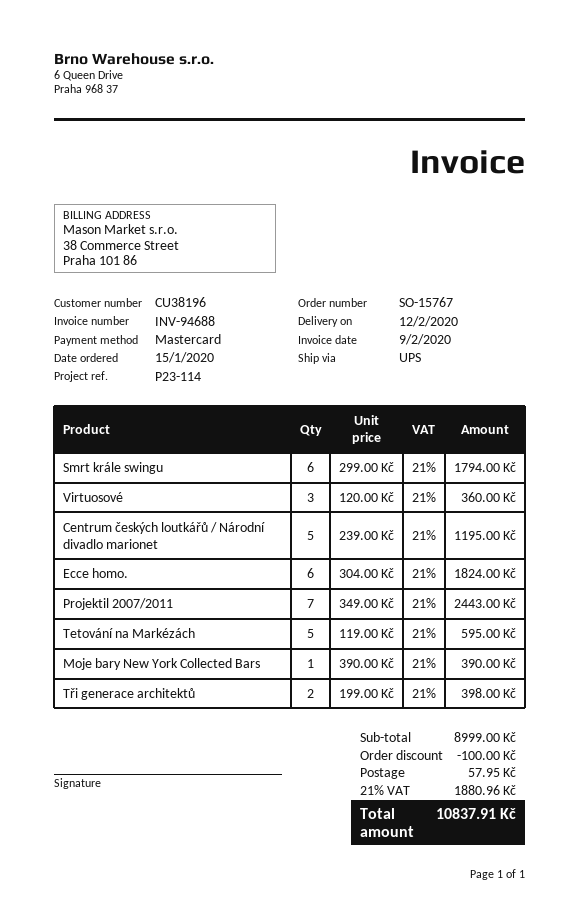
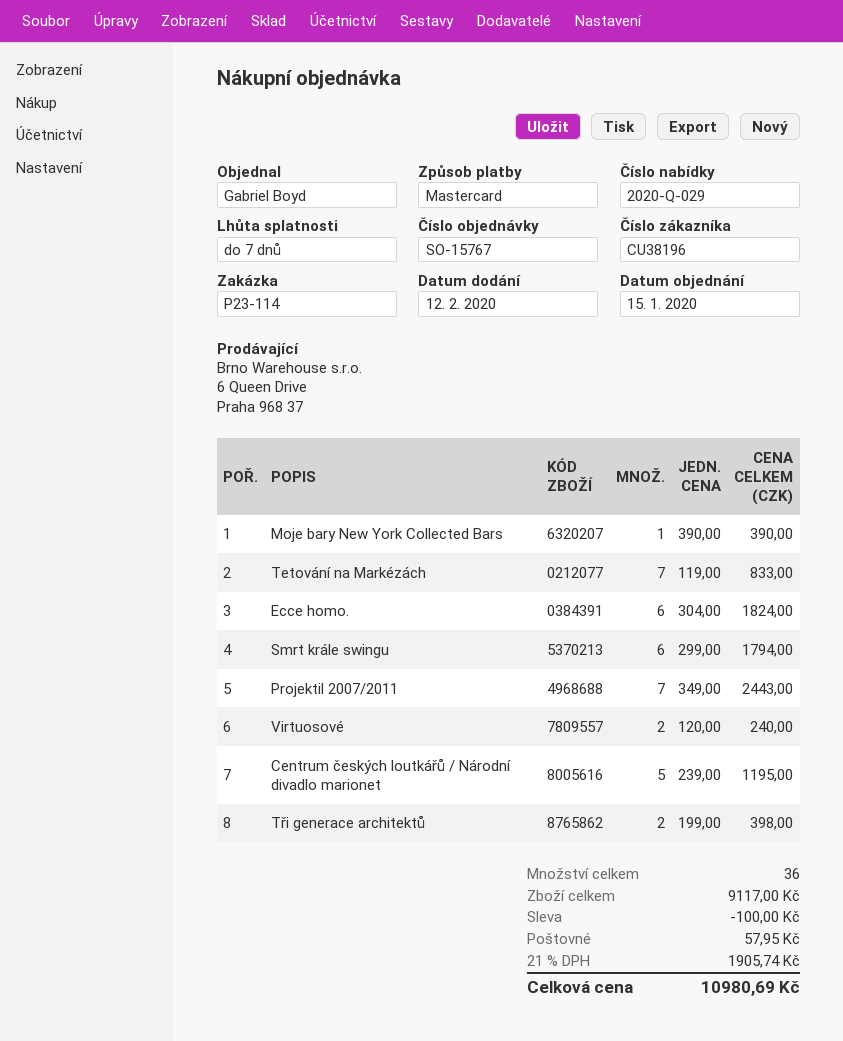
Virtuosové: 3 x 120.00 = 360.00 -> 2 x 120.00 = 240.00
Tetování na Markézách: 5 x 119.00 = 595.00 -> 7 x 119.00 = 833.00
subtotal: 8999.00 -> 9117.00
tax: 21% = 1880.96 -> 21% = 1905.74
total: 10837.91 -> 10980.69

